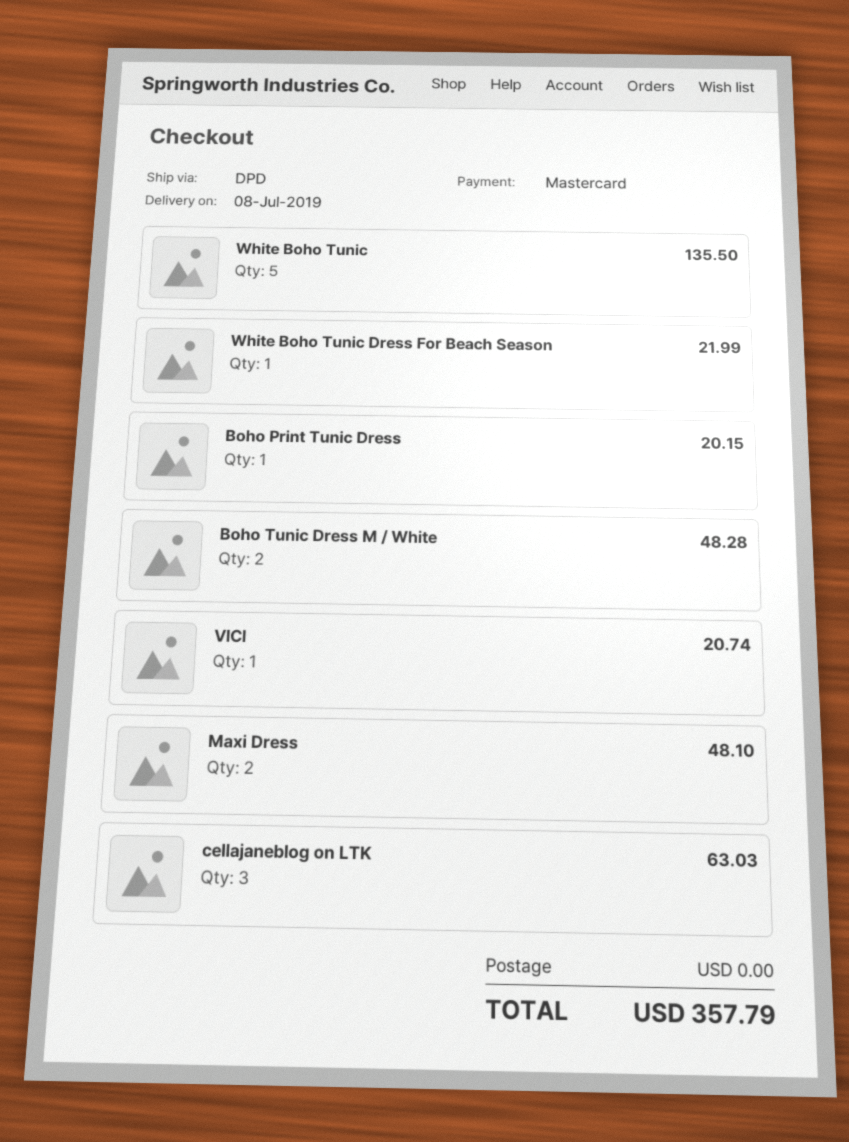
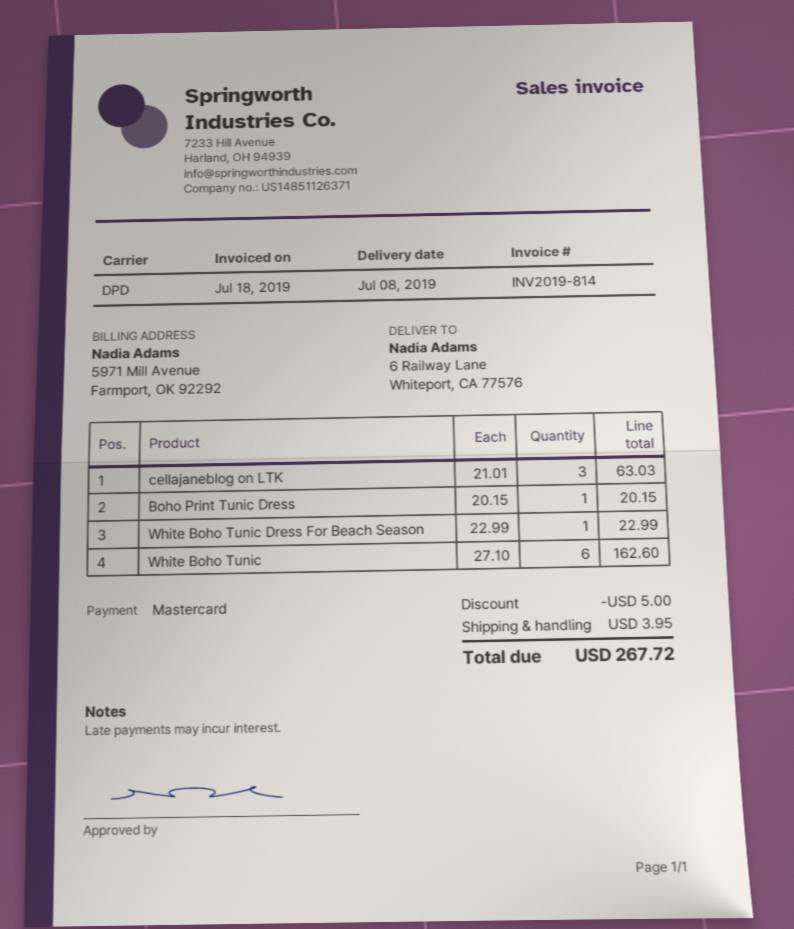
White Boho Tunic: 5 for 135.50 -> 6 for 162.60
White Boho Tunic Dress For Beach Season: 1 for 21.99 -> 1 for 22.99
Boho Tunic Dress M / White: 2 for 48.28 -> none
VICI: 1 for 20.74 -> none
Maxi Dress: 2 for 48.10 -> none
discount: none -> 5.00
shipping: 0.00 -> 3.95
total: 357.79 -> 267.72

